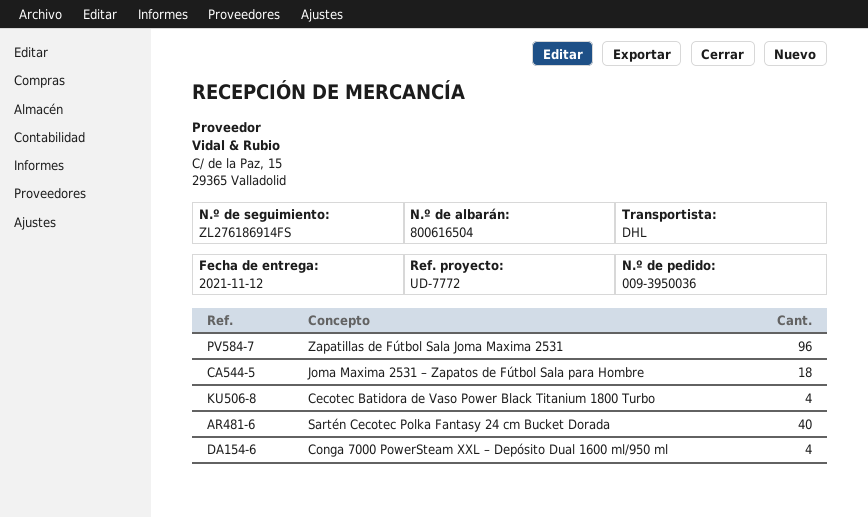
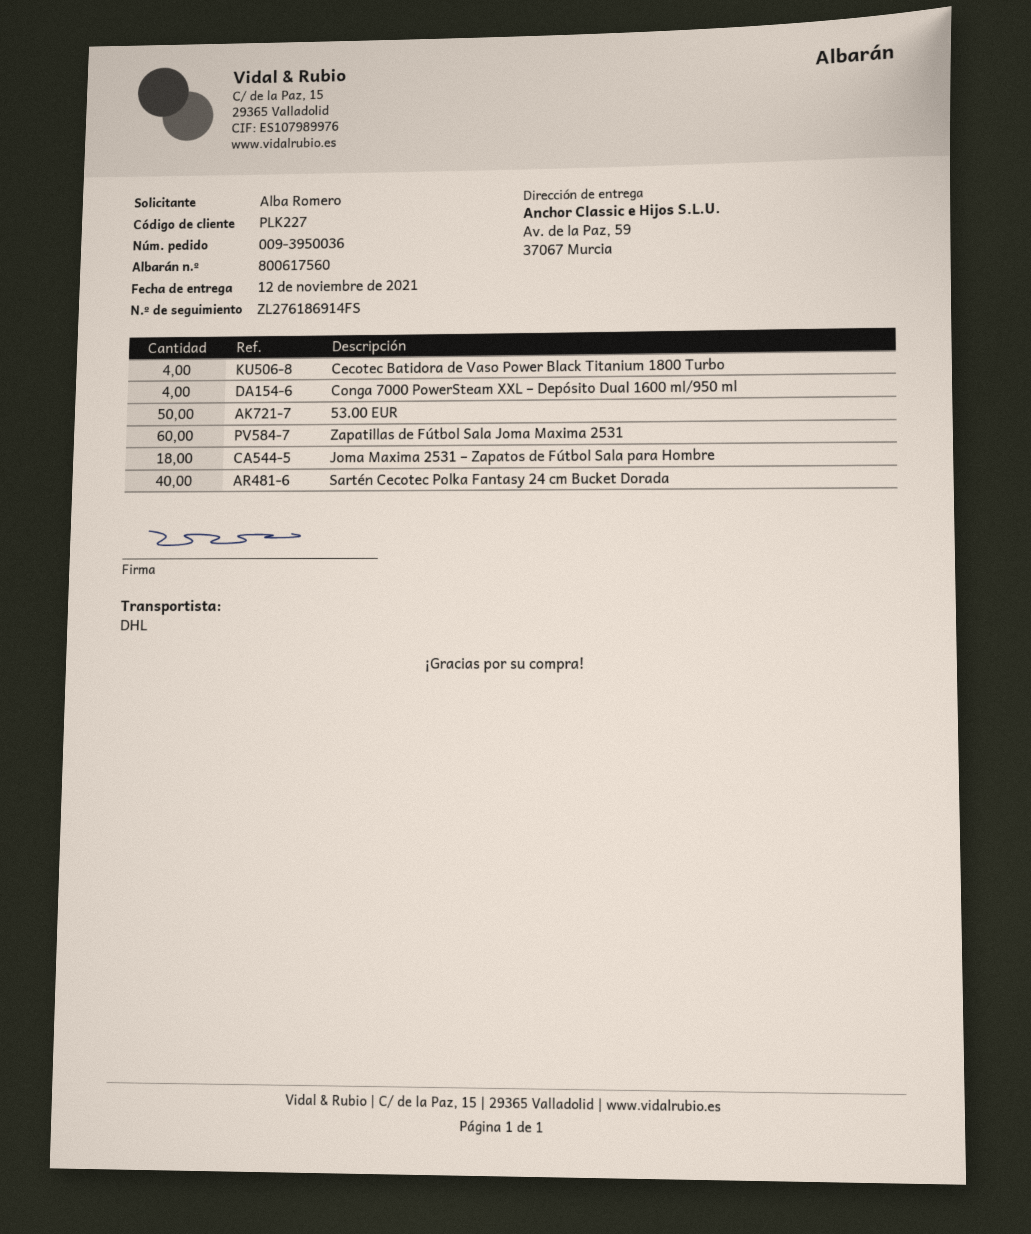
delivery note number: 800616504 -> 800617560
Zapatillas de Fútbol Sala Joma Maxima 2531: 96 -> 60
53.00 EUR: none -> 50

